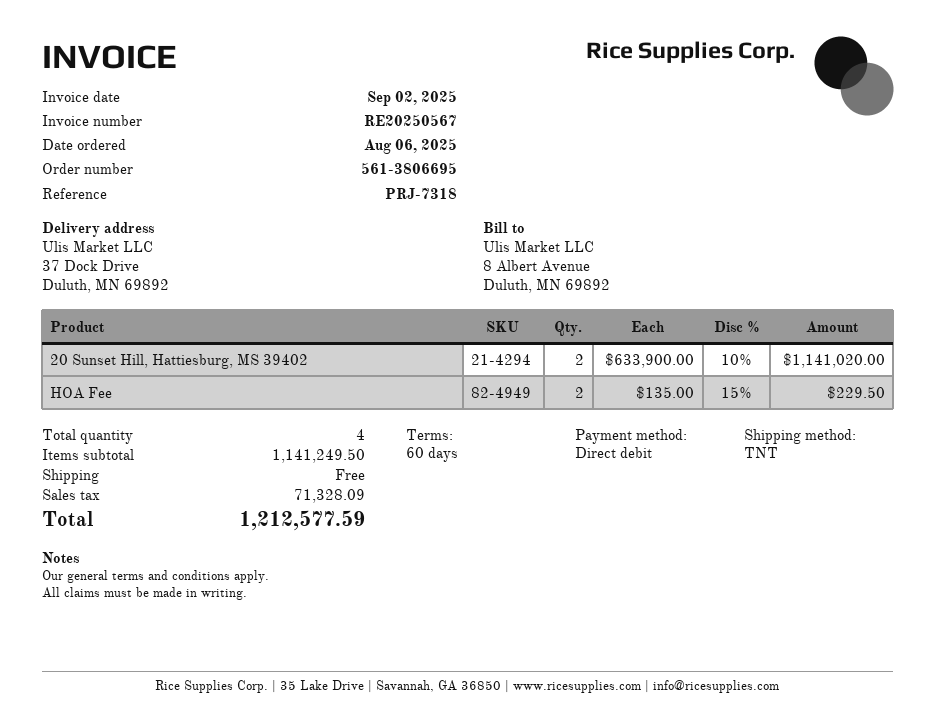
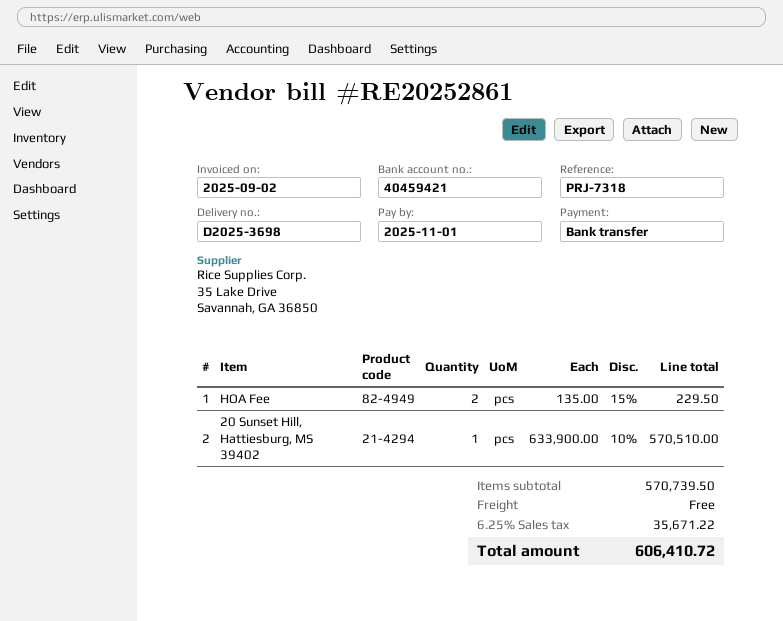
invoice number: RE20250567 -> RE20252861
payment method: direct debit -> bank transfer
20 Sunset Hill, Hattiesburg, MS 39402: 2 x 633900.00 - 10% = 1141020.00 -> 1 x 633900.00 - 10% = 570510.00
subtotal: 1141249.50 -> 570739.50
tax: 71328.09 -> 35671.22
total: 1212577.59 -> 606410.72

